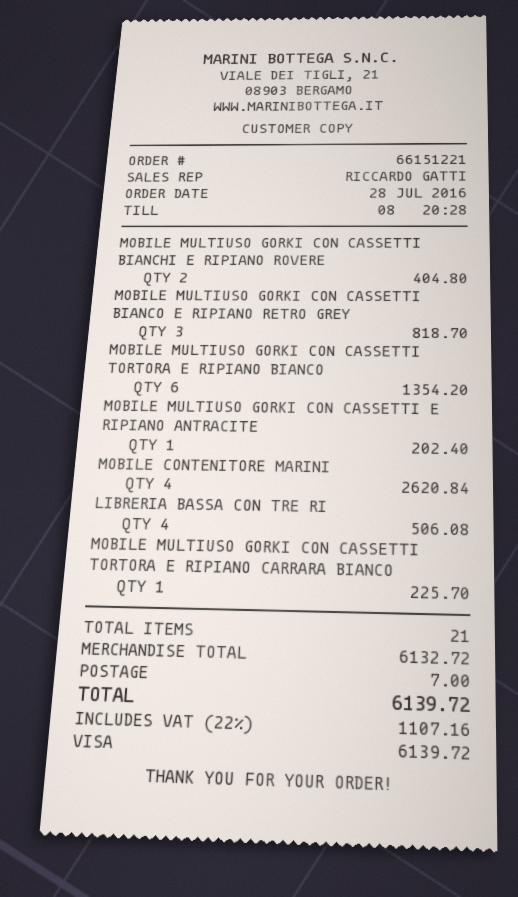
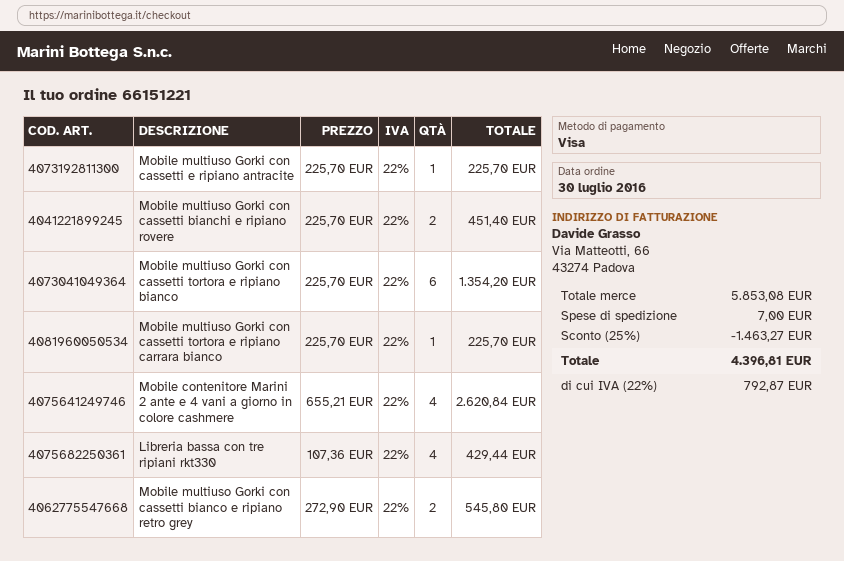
order date: 2016-07-28 -> 2016-07-30
MOBILE MULTIUSO GORKI CON CASSETTI BIANCHI E RIPIANO ROVERE: 2 for 404.80 -> 2 for 451.40
MOBILE MULTIUSO GORKI CON CASSETTI BIANCO E RIPIANO RETRO GREY: 3 for 818.70 -> 2 for 545.80
MOBILE MULTIUSO GORKI CON CASSETTI E RIPIANO ANTRACITE: 1 for 202.40 -> 1 for 225.70
LIBRERIA BASSA CON TRE RI: 4 for 506.08 -> 4 for 429.44
subtotal: 6132.72 -> 5853.08
discount: none -> 25% = 1463.27
tax: 22% = 1107.16 -> 22% = 792.87
total: 6139.72 -> 4396.81

